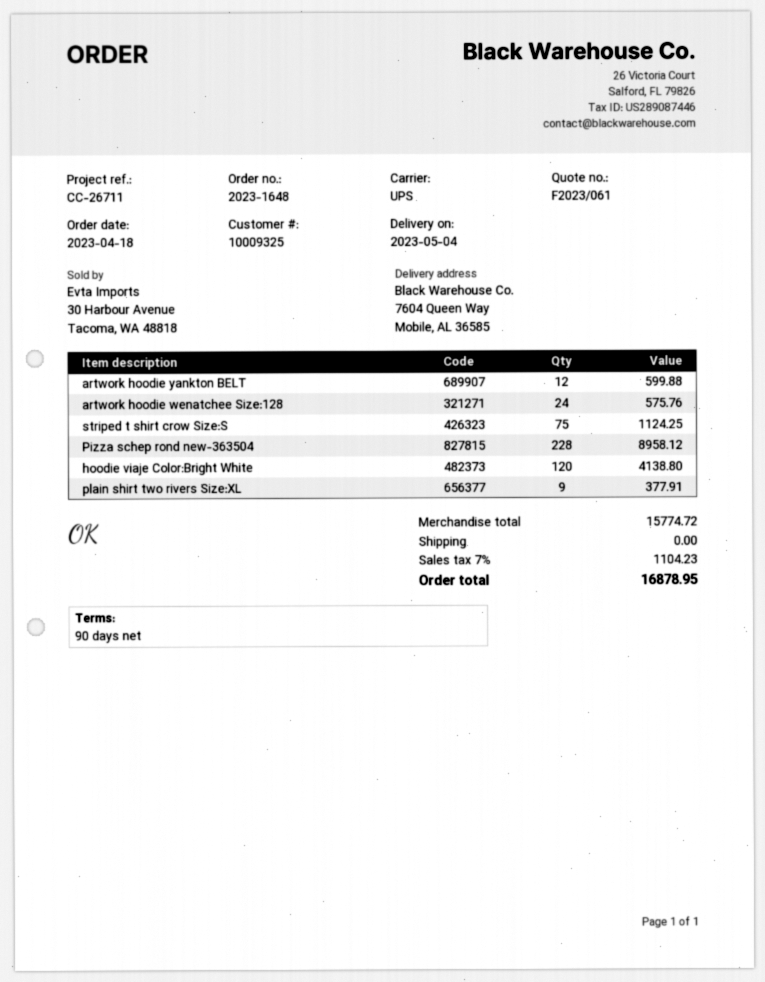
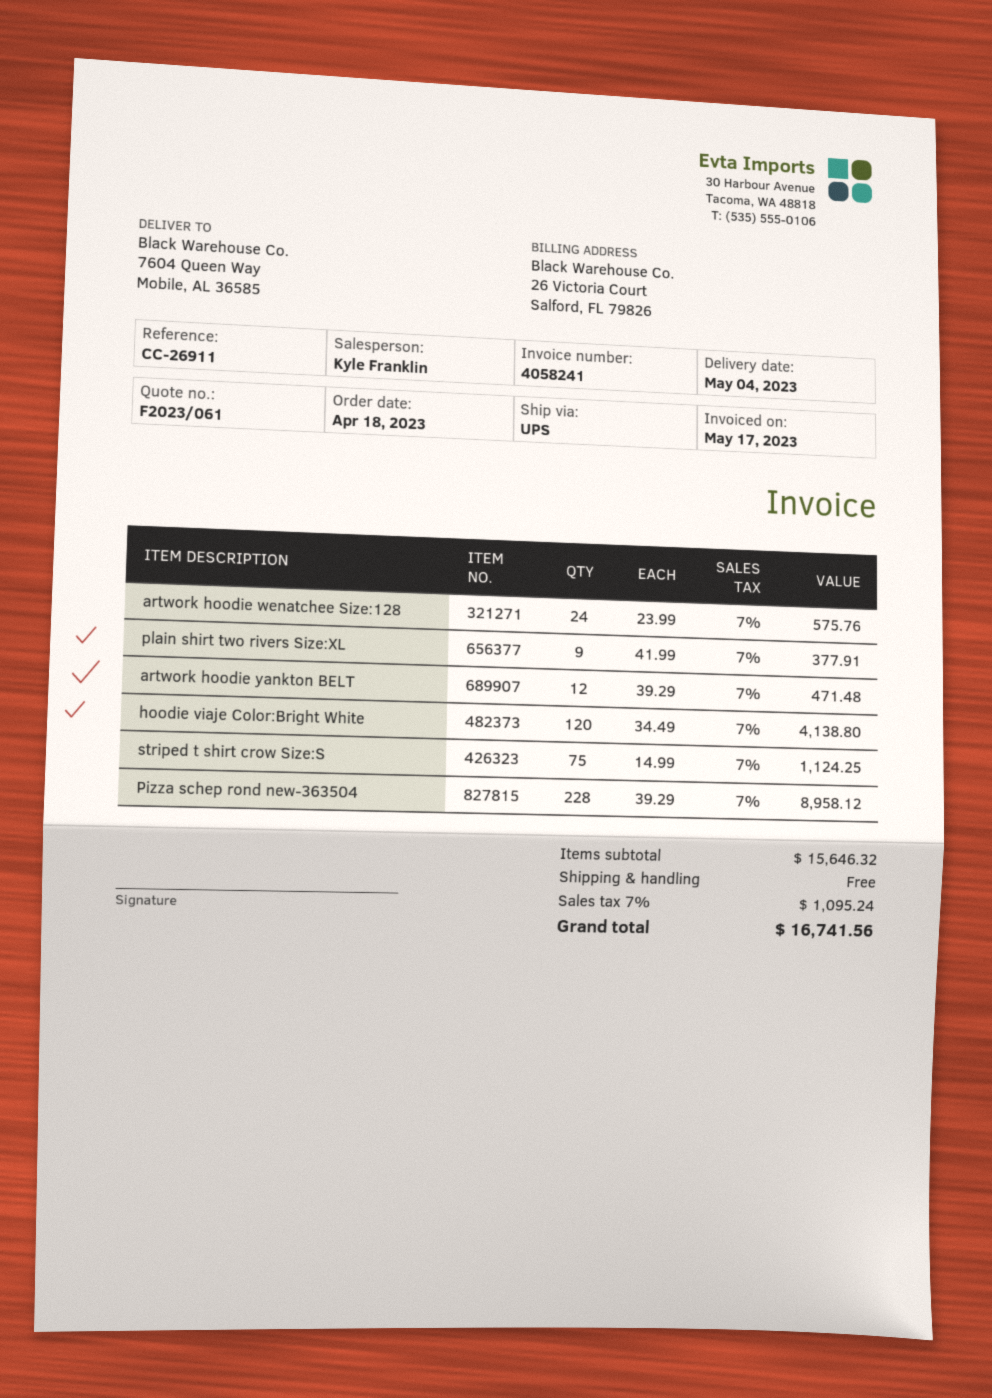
reference: CC-26711 -> CC-26911
artwork hoodie yankton BELT: 12 for 599.88 -> 12 for 471.48
subtotal: 15774.72 -> 15646.32
tax: 7% = 1104.23 -> 7% = 1095.24
total: 16878.95 -> 16741.56

